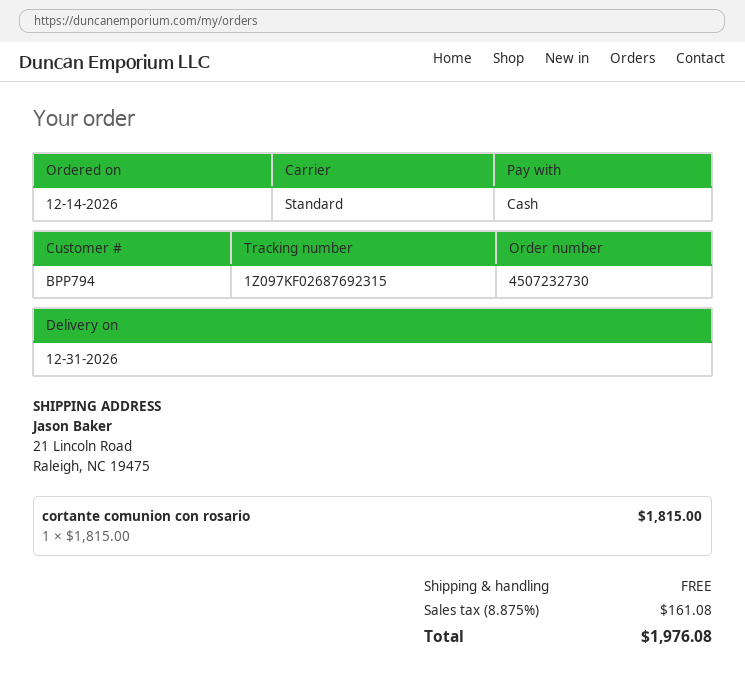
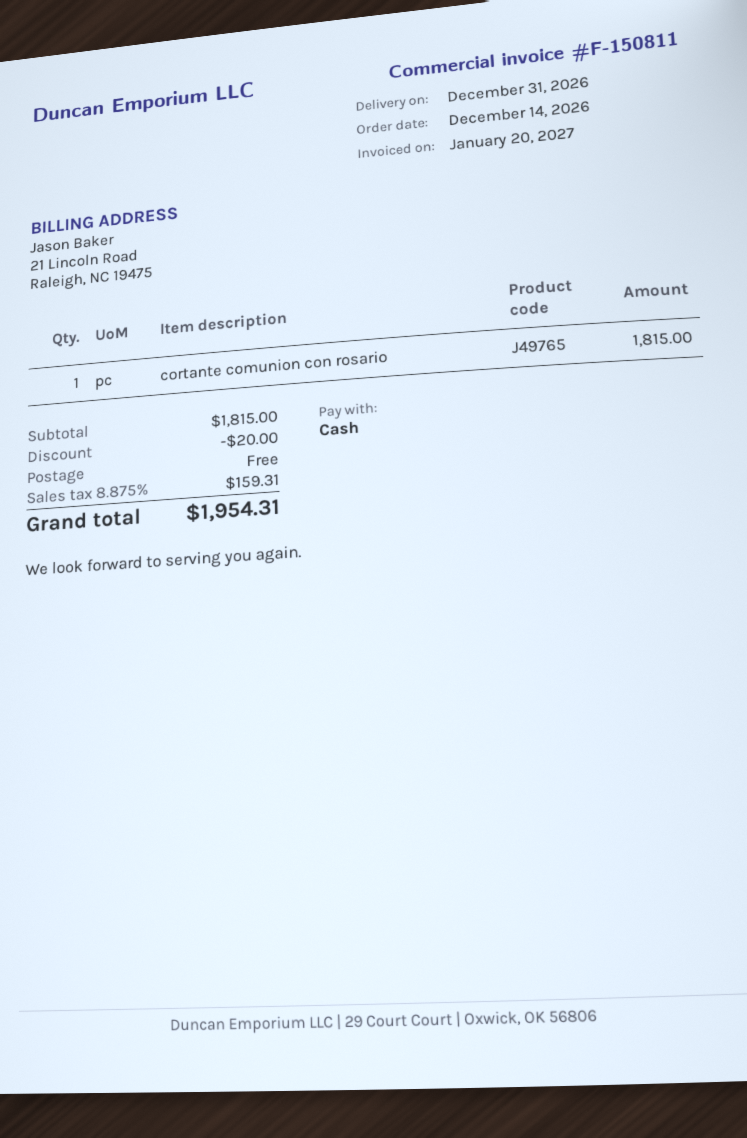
discount: none -> 20.00
tax: 8.875% = 161.08 -> 8.875% = 159.31
total: 1976.08 -> 1954.31

